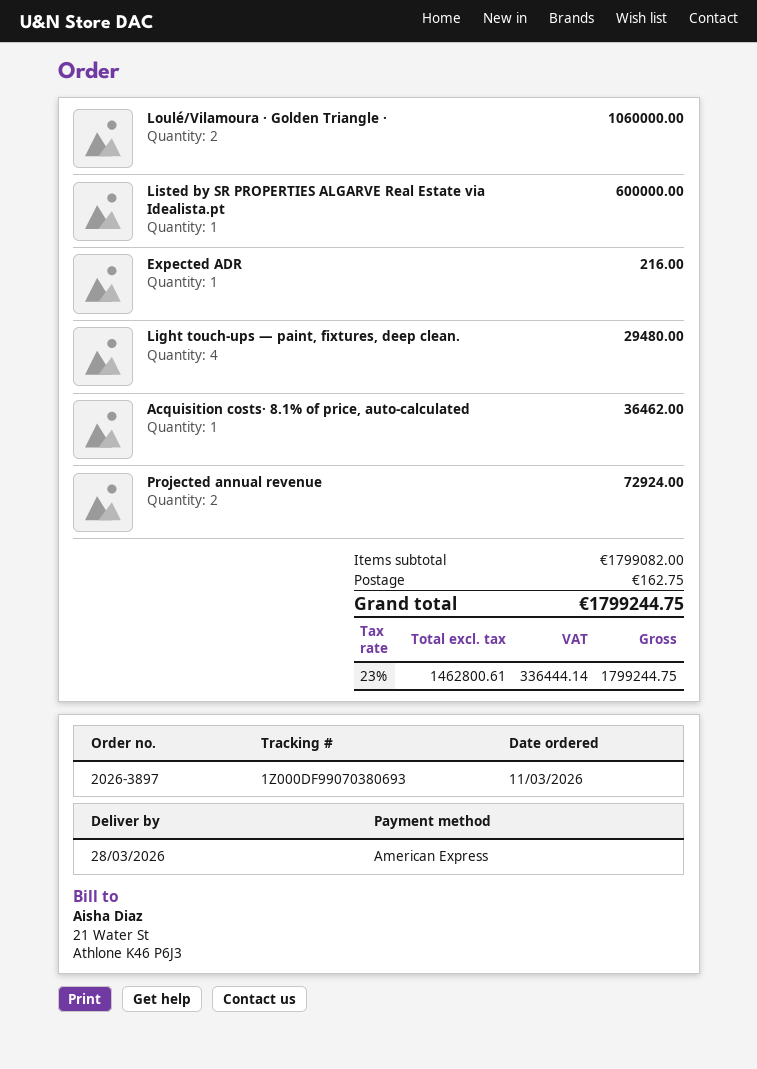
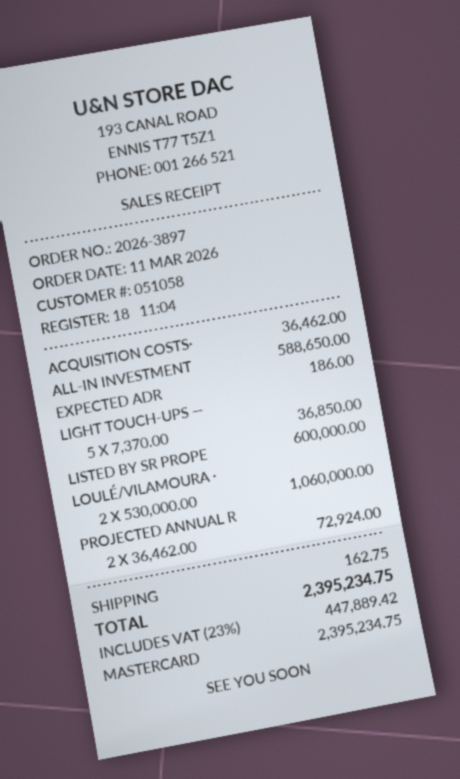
payment method: American Express -> Mastercard
Expected ADR: 1 for 216.00 -> 1 for 186.00
Light touch-ups — paint, fixtures, deep clean.: 4 for 29480.00 -> 5 for 36850.00
ALL-IN INVESTMENT: none -> 1 for 588650.00
tax: 23% = 336444.14 -> 23% = 447889.42
total: 1799244.75 -> 2395234.75

